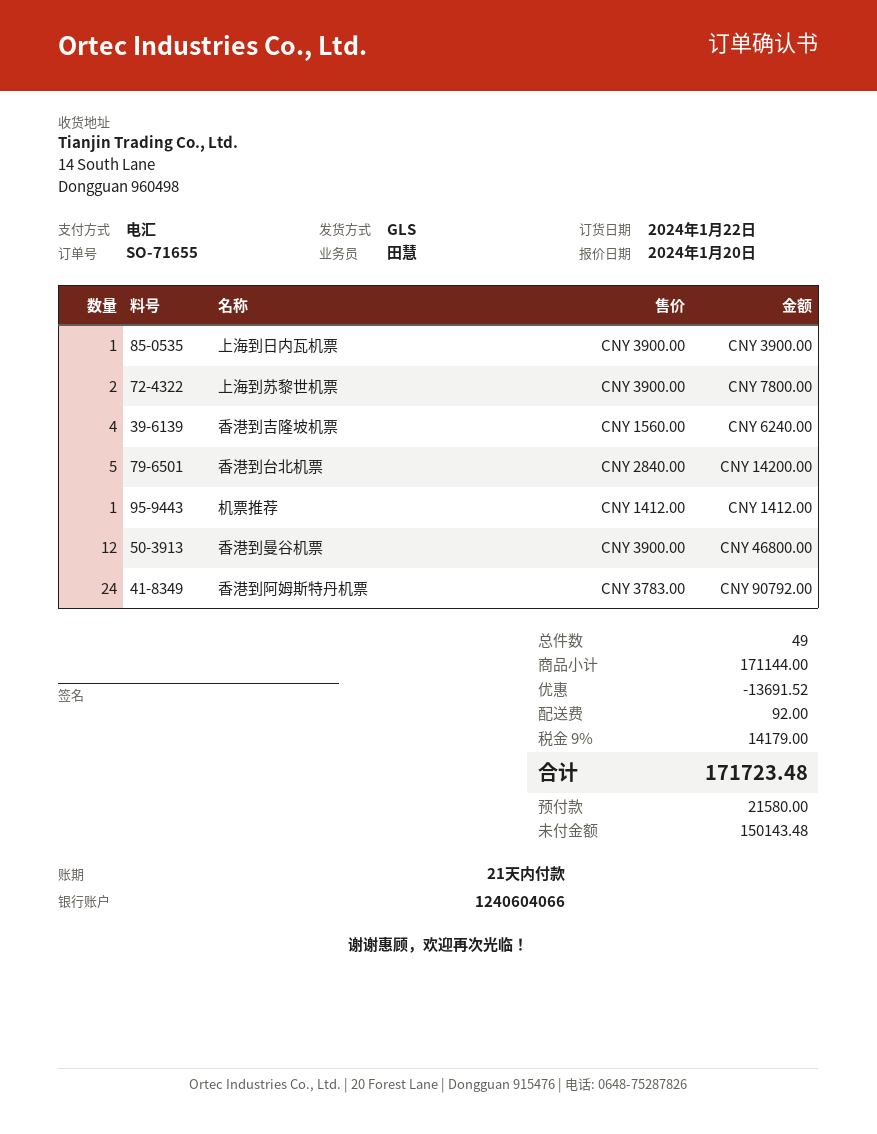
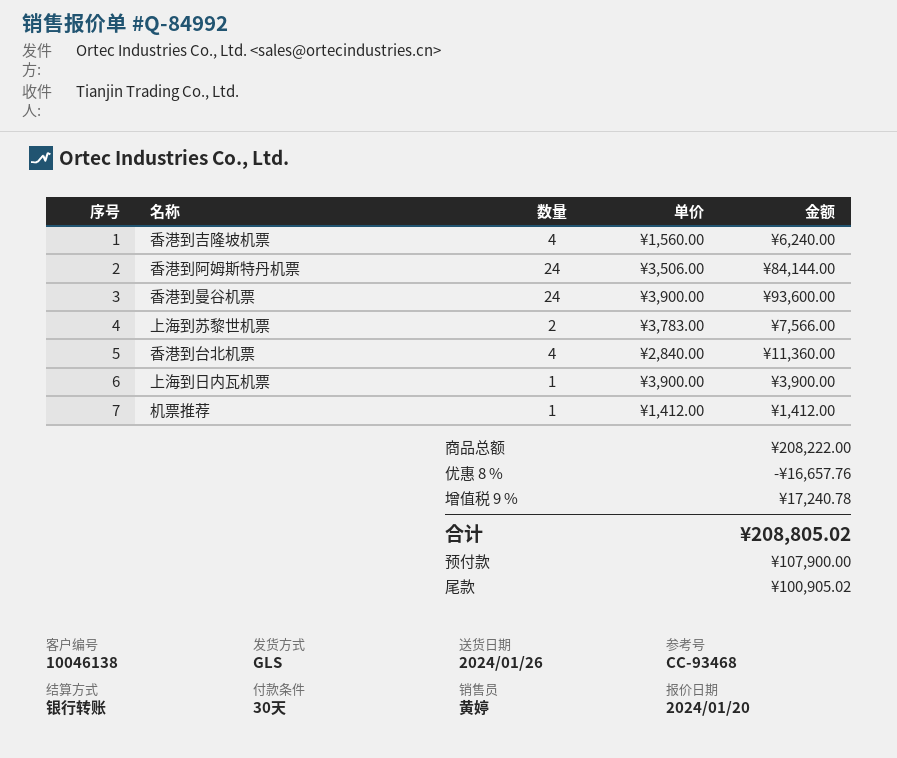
payment terms: 21 days -> 30 days
sales rep: 田慧 -> 黄婷
上海到苏黎世机票: 2 x 3900.00 = 7800.00 -> 2 x 3783.00 = 7566.00
香港到台北机票: 5 x 2840.00 = 14200.00 -> 4 x 2840.00 = 11360.00
香港到曼谷机票: 12 x 3900.00 = 46800.00 -> 24 x 3900.00 = 93600.00
香港到阿姆斯特丹机票: 24 x 3783.00 = 90792.00 -> 24 x 3506.00 = 84144.00
subtotal: 171144.00 -> 208222.00
discount: 13691.52 -> 16657.76
shipping: 92.00 -> none
tax: 9% = 14179.00 -> 9% = 17240.78
total: 171723.48 -> 208805.02
deposit: 21580.00 -> 107900.00
balance: 150143.48 -> 100905.02

